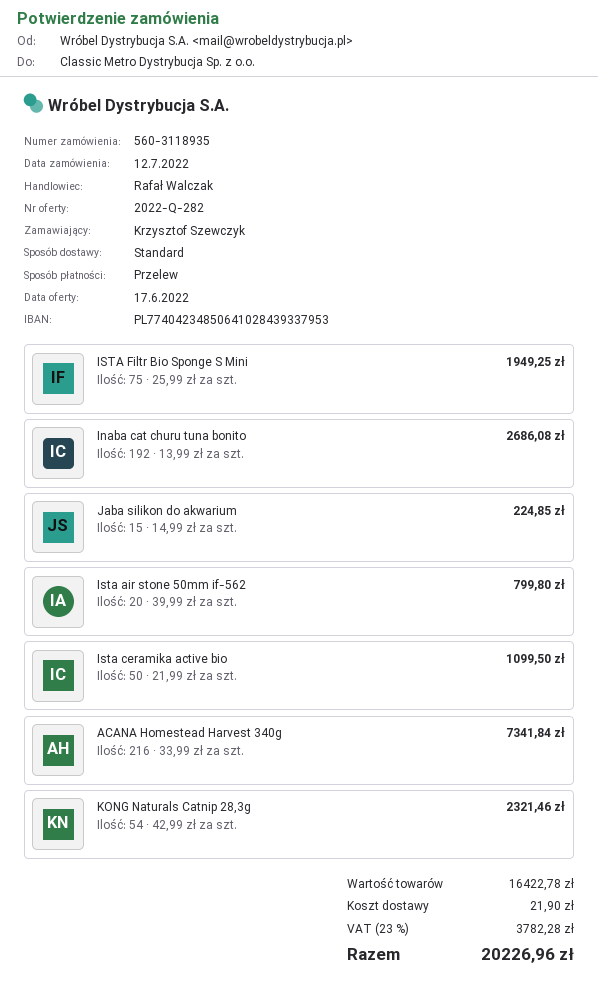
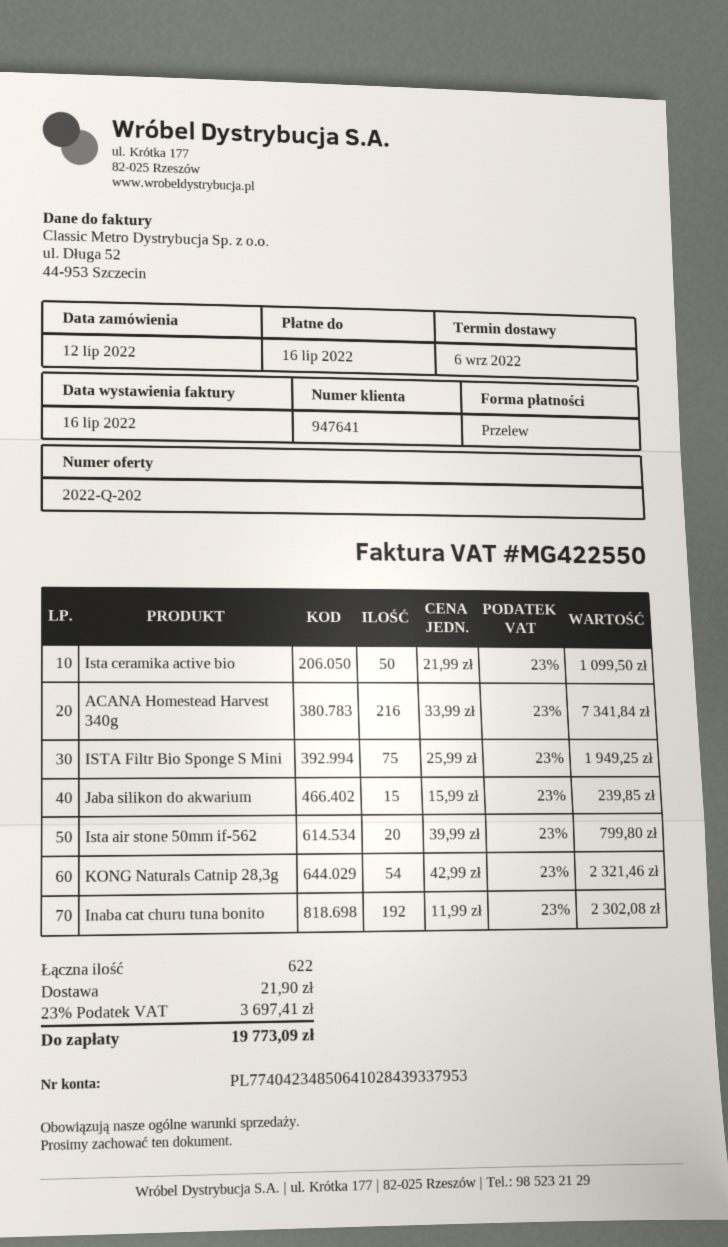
quote number: 2022-Q-282 -> 2022-Q-202
Inaba cat churu tuna bonito: 192 x 13.99 = 2686.08 -> 192 x 11.99 = 2302.08
Jaba silikon do akwarium: 15 x 14.99 = 224.85 -> 15 x 15.99 = 239.85
tax: 23% = 3782.28 -> 23% = 3697.41
total: 20226.96 -> 19773.09

